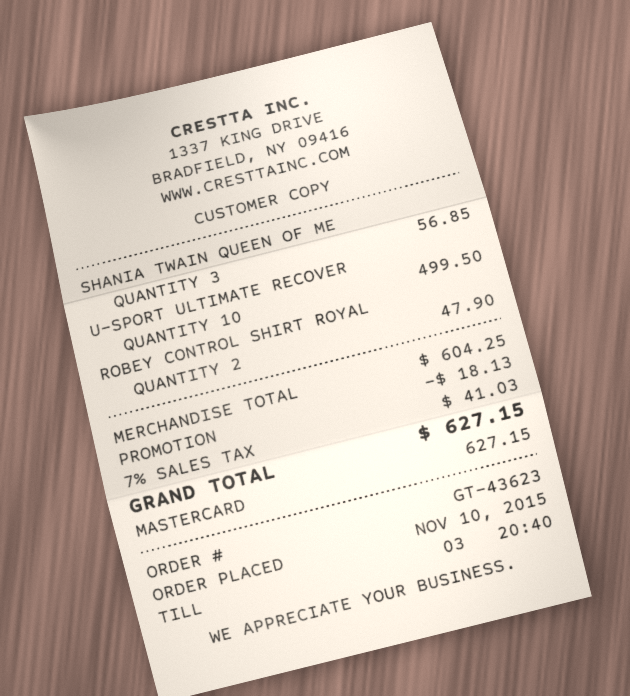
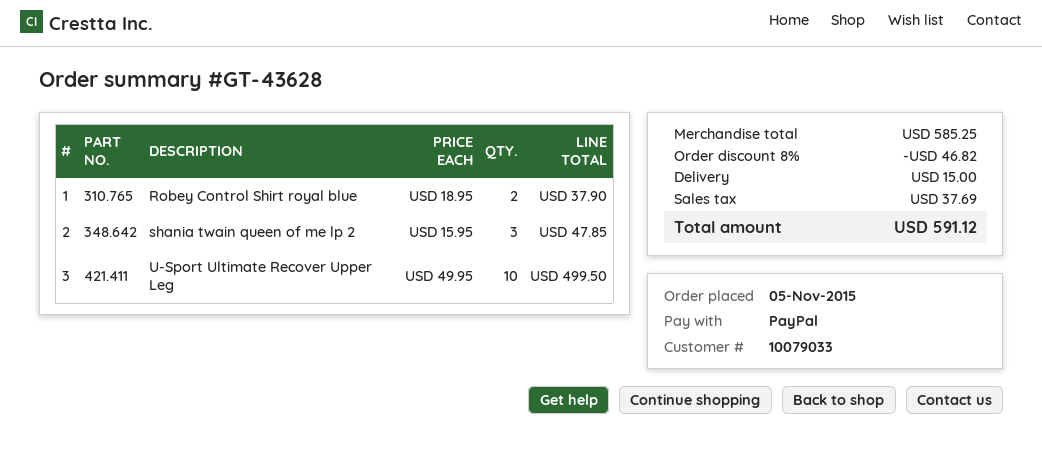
order number: GT-43623 -> GT-43628
order date: 2015-11-10 -> 2015-11-05
payment method: Mastercard -> PayPal
SHANIA TWAIN QUEEN OF ME: 3 for 56.85 -> 3 for 47.85
ROBEY CONTROL SHIRT ROYAL: 2 for 47.90 -> 2 for 37.90
subtotal: 604.25 -> 585.25
discount: 18.13 -> 46.82
shipping: none -> 15.00
tax: 41.03 -> 37.69
total: 627.15 -> 591.12

